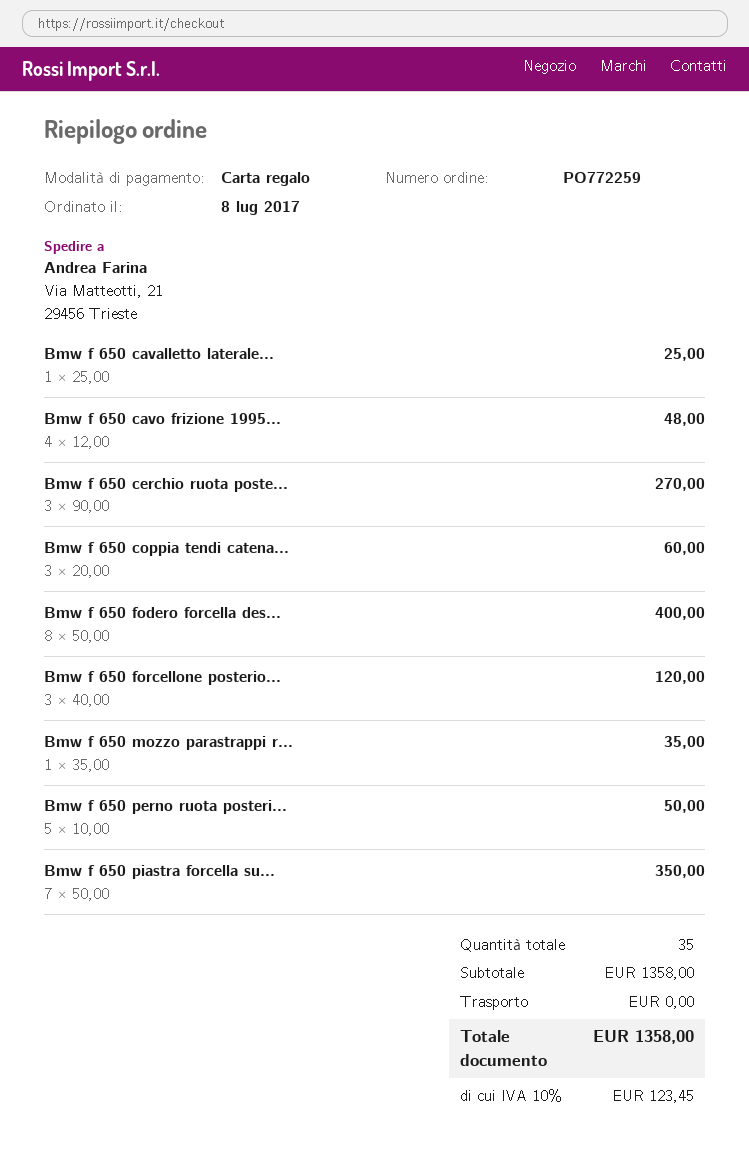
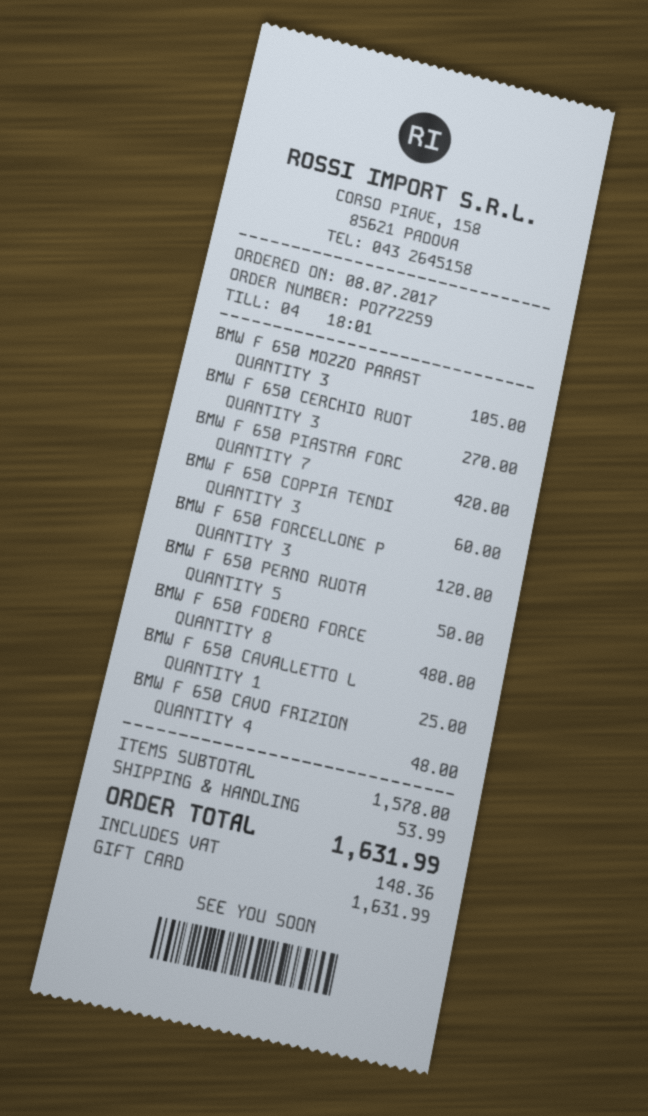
Bmw f 650 fodero forcella des...: 8 for 400.00 -> 8 for 480.00
Bmw f 650 mozzo parastrappi r...: 1 for 35.00 -> 3 for 105.00
Bmw f 650 piastra forcella su...: 7 for 350.00 -> 7 for 420.00
subtotal: 1358.00 -> 1578.00
shipping: 0.00 -> 53.99
tax: 123.45 -> 148.36
total: 1358.00 -> 1631.99

